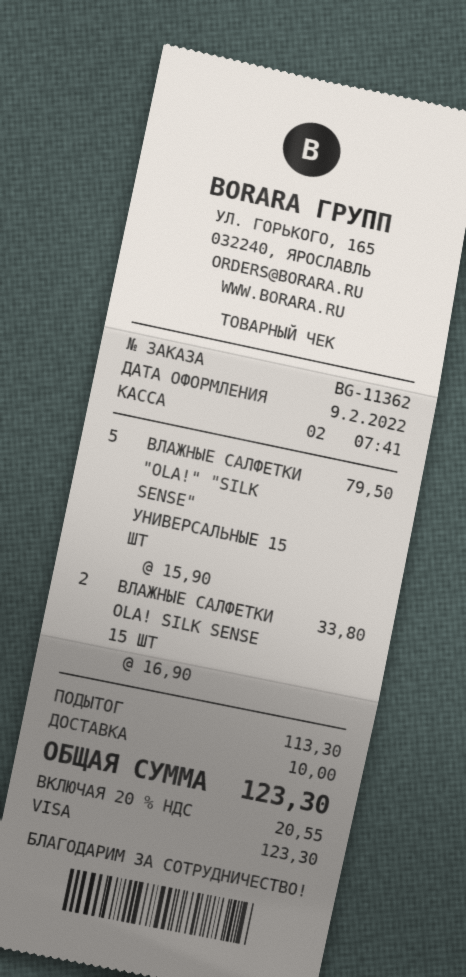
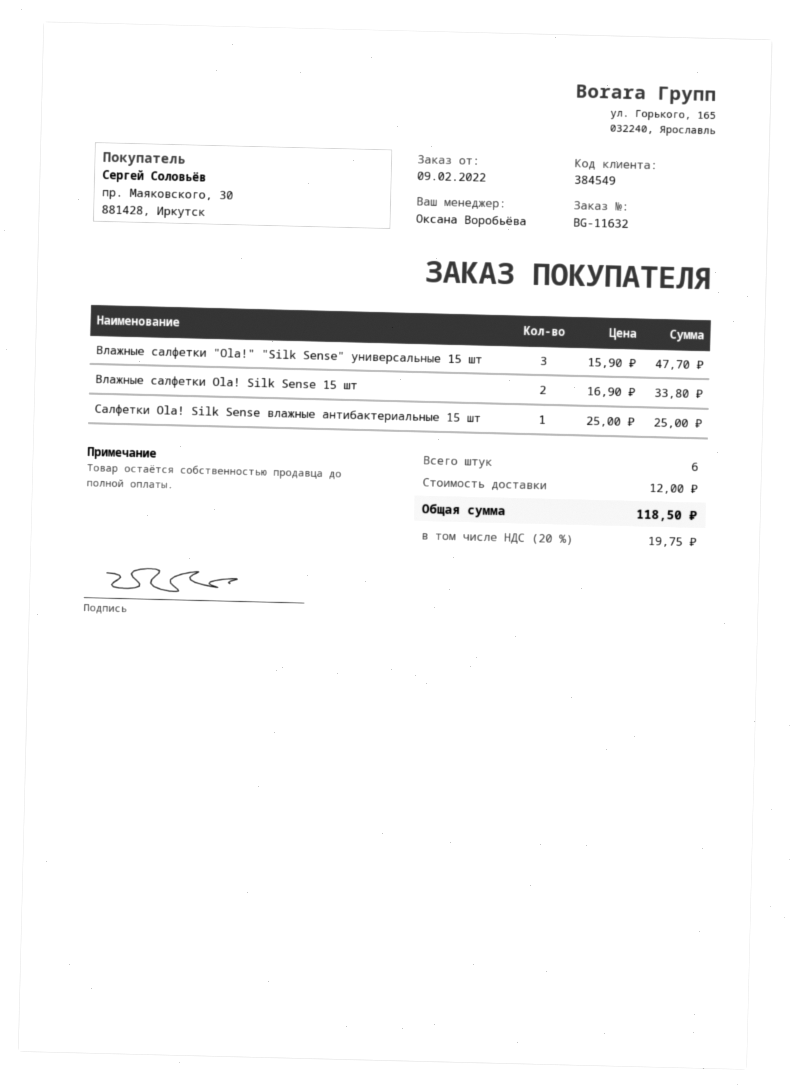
order number: BG-11362 -> BG-11632
ВЛАЖНЫЕ САЛФЕТКИ "OLA!" "SILK SENSE" УНИВЕРСАЛЬНЫЕ 15 ШТ: 5 x 15.90 = 79.50 -> 3 x 15.90 = 47.70
Салфетки Ola! Silk Sense влажные антибактериальные 15 шт: none -> 1 x 25.00 = 25.00
shipping: 10.00 -> 12.00
tax: 20% = 20.55 -> 20% = 19.75
total: 123.30 -> 118.50

